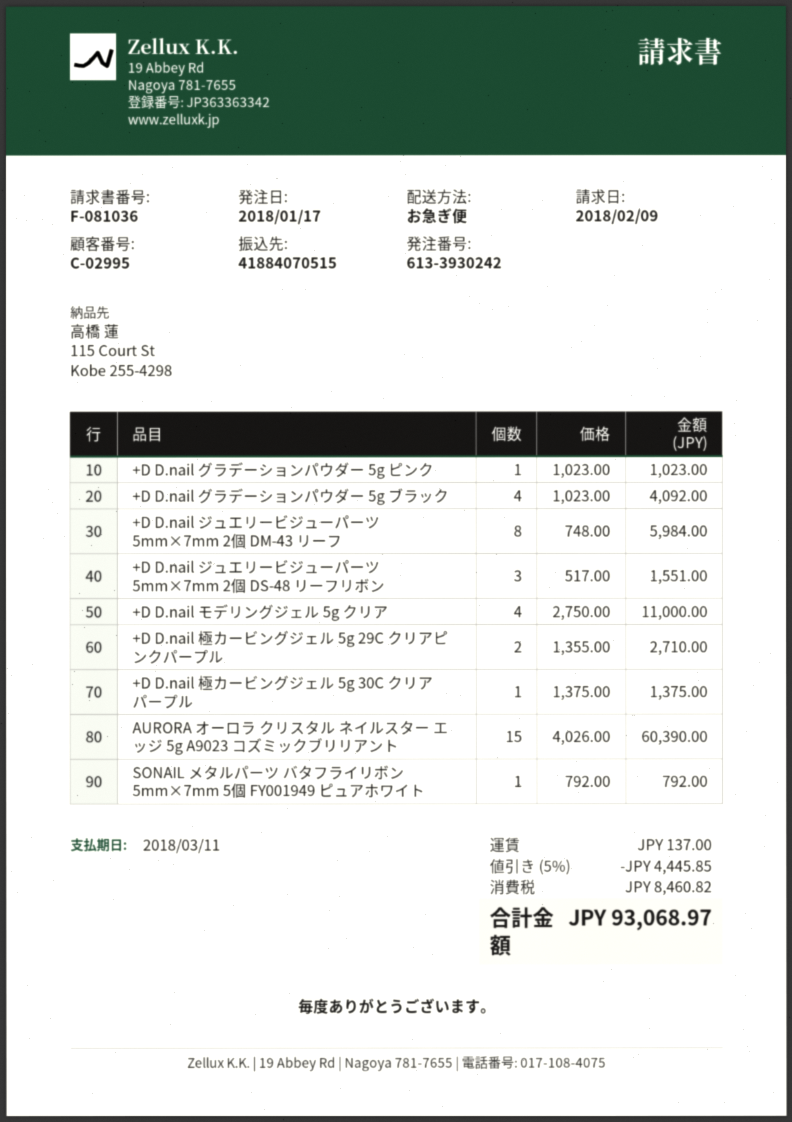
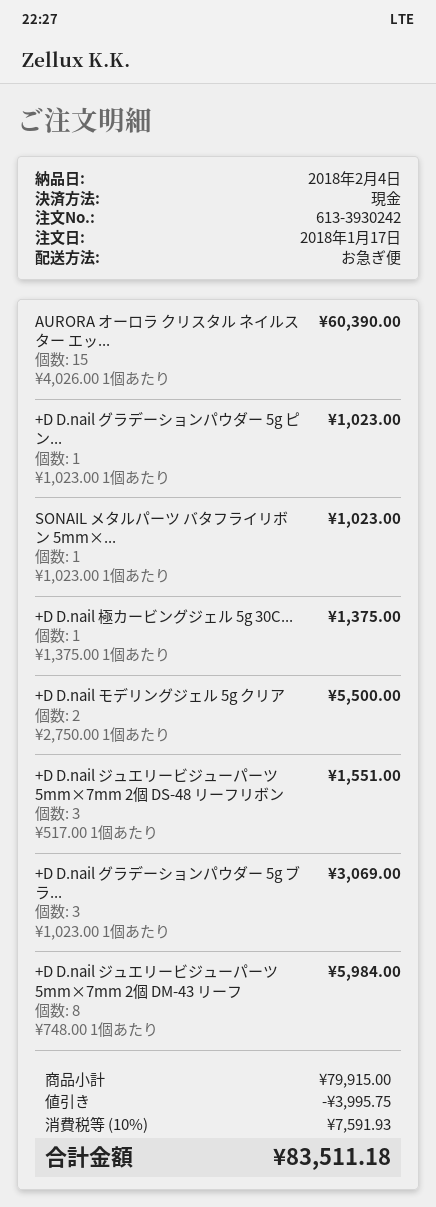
+D D.nail グラデーションパウダー 5g ブラック: 4 x 1023.00 = 4092.00 -> 3 x 1023.00 = 3069.00
+D D.nail モデリングジェル 5g クリア: 4 x 2750.00 = 11000.00 -> 2 x 2750.00 = 5500.00
+D D.nail 極カービングジェル 5g 29C クリアピンクパープル: 2 x 1355.00 = 2710.00 -> none
SONAIL メタルパーツ バタフライリボン 5mm×7mm 5個 FY001949 ピュアホワイト: 1 x 792.00 = 792.00 -> 1 x 1023.00 = 1023.00
discount: 4445.85 -> 3995.75
shipping: 137.00 -> none
tax: 8460.82 -> 7591.93
total: 93068.97 -> 83511.18

